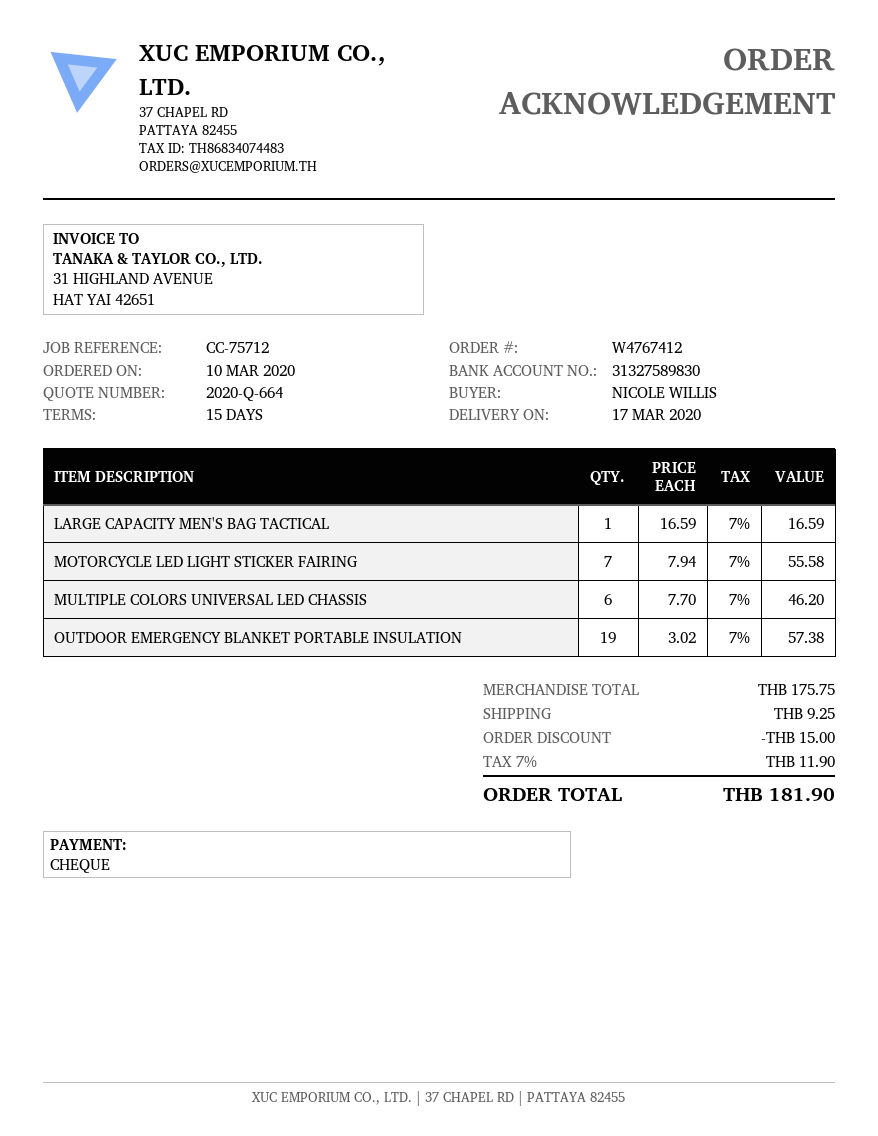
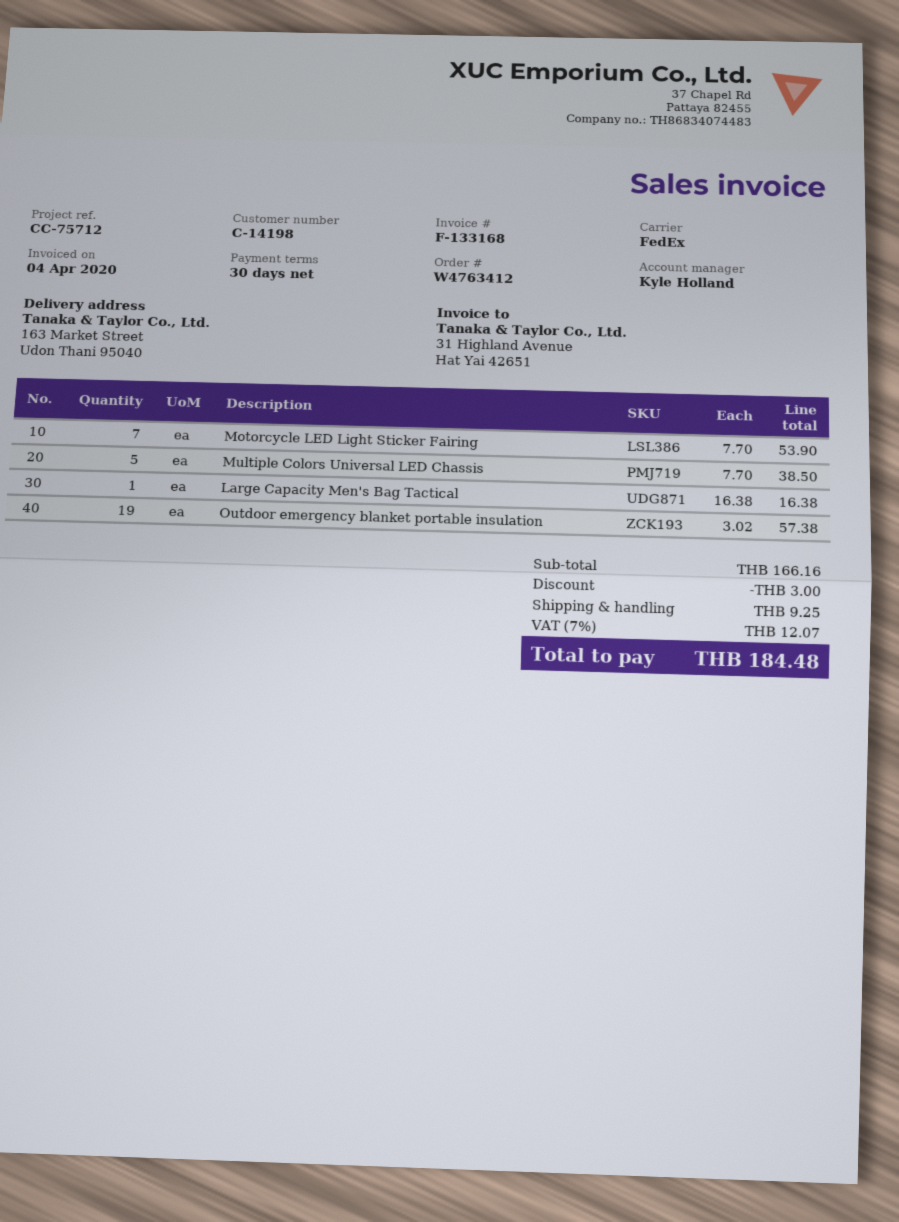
order number: W4767412 -> W4763412
payment terms: 15 days -> 30 days
LARGE CAPACITY MEN'S BAG TACTICAL: 1 x 16.59 = 16.59 -> 1 x 16.38 = 16.38
MOTORCYCLE LED LIGHT STICKER FAIRING: 7 x 7.94 = 55.58 -> 7 x 7.70 = 53.90
MULTIPLE COLORS UNIVERSAL LED CHASSIS: 6 x 7.70 = 46.20 -> 5 x 7.70 = 38.50
subtotal: 175.75 -> 166.16
discount: 15.00 -> 3.00
tax: 7% = 11.90 -> 7% = 12.07
total: 181.90 -> 184.48

